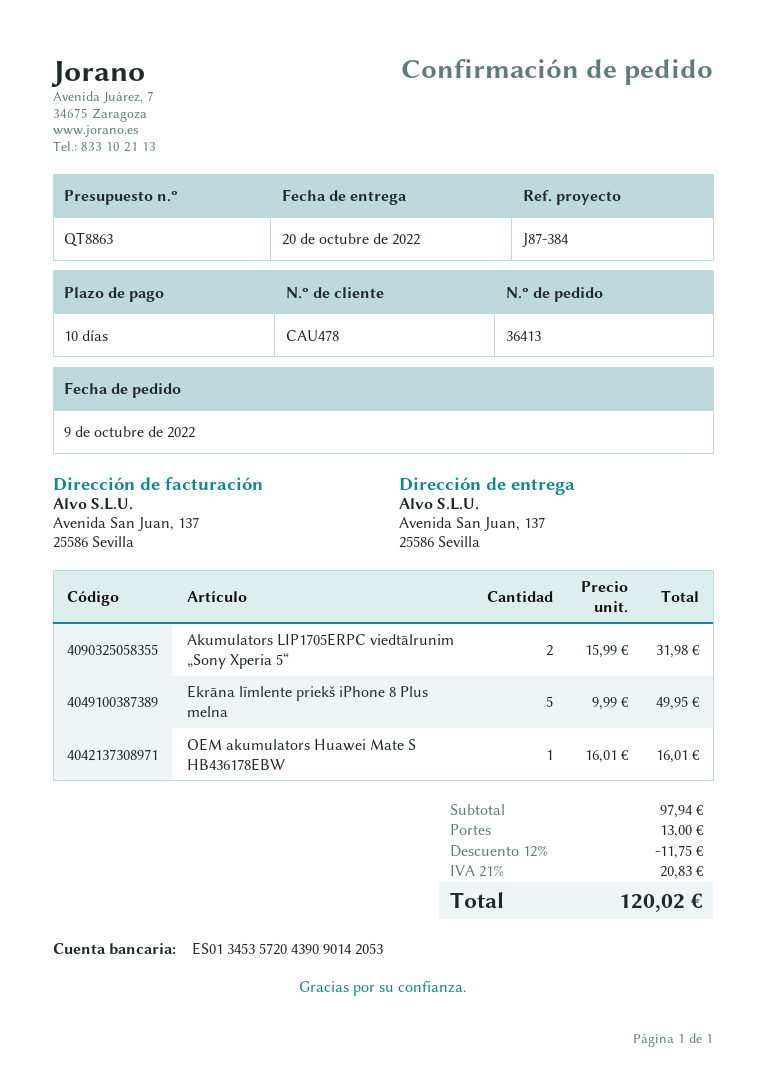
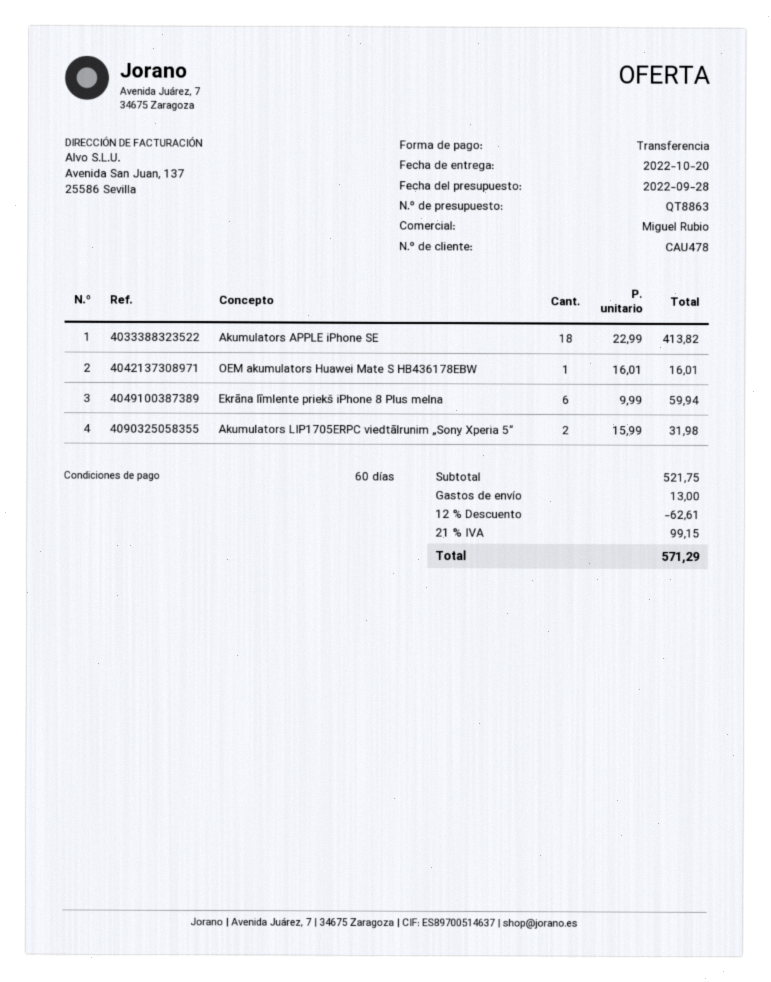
payment terms: 10 days -> 60 days
Ekrāna līmlente priekš iPhone 8 Plus melna: 5 x 9.99 = 49.95 -> 6 x 9.99 = 59.94
Akumulators APPLE iPhone SE: none -> 18 x 22.99 = 413.82
subtotal: 97.94 -> 521.75
discount: 12% = 11.75 -> 12% = 62.61
tax: 21% = 20.83 -> 21% = 99.15
total: 120.02 -> 571.29

